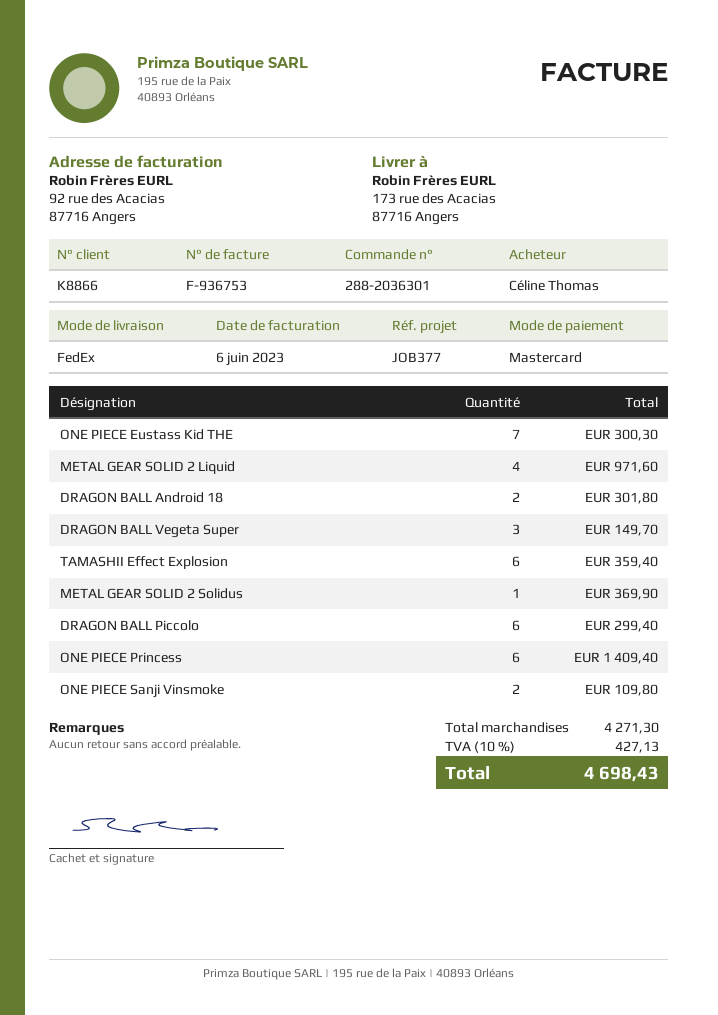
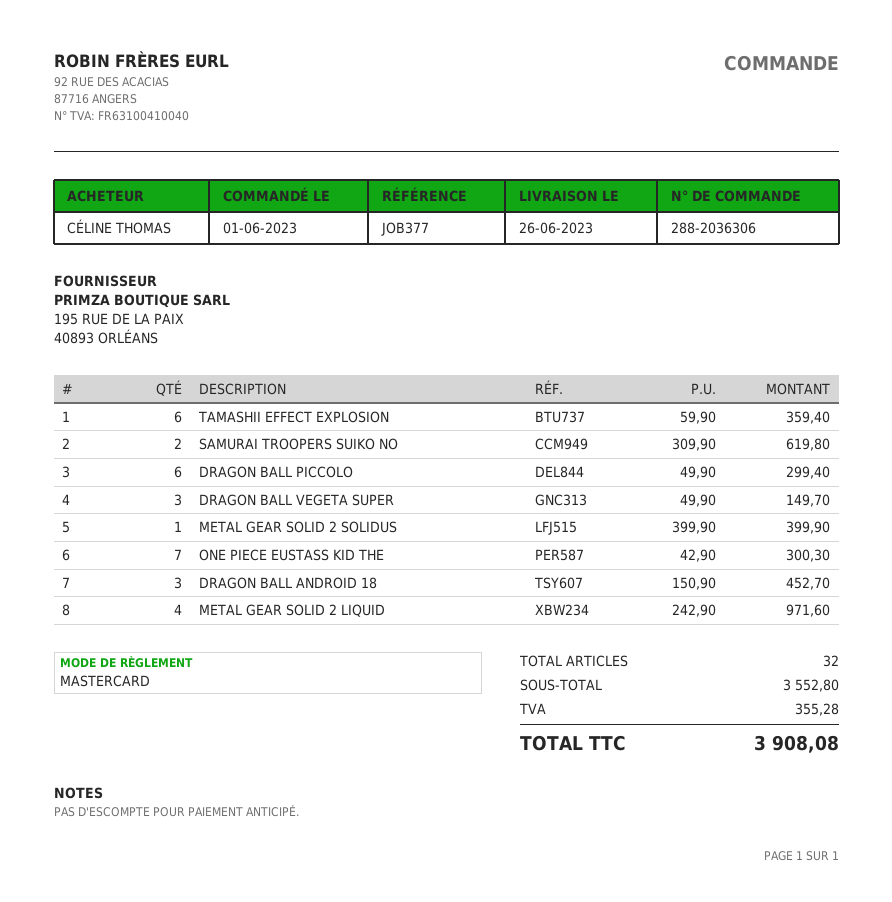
order number: 288-2036301 -> 288-2036306
DRAGON BALL Android 18: 2 for 301.80 -> 3 for 452.70
METAL GEAR SOLID 2 Solidus: 1 for 369.90 -> 1 for 399.90
ONE PIECE Princess: 6 for 1409.40 -> none
ONE PIECE Sanji Vinsmoke: 2 for 109.80 -> none
SAMURAI TROOPERS SUIKO NO: none -> 2 for 619.80
subtotal: 4271.30 -> 3552.80
tax: 427.13 -> 355.28
total: 4698.43 -> 3908.08

